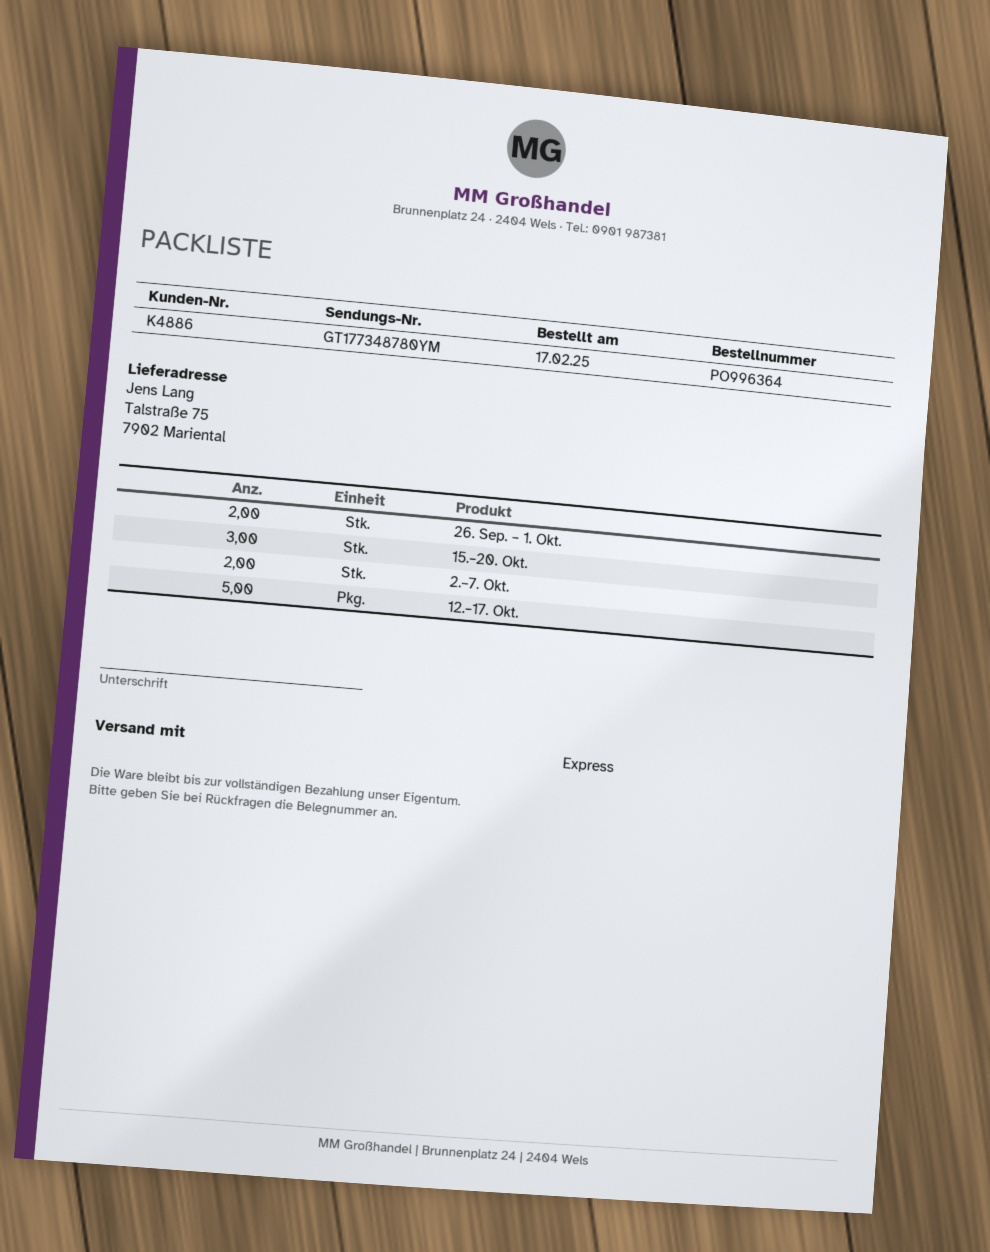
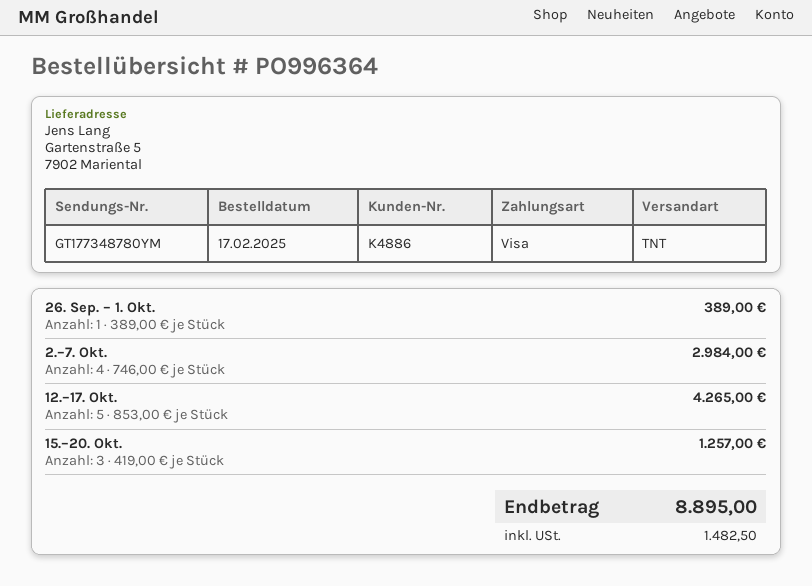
shipping method: express -> TNT
ship to: Talstraße 75, 7902 Mariental -> Gartenstraße 5, 7902 Mariental
26. Sep. – 1. Okt.: 2 -> 1
2.–7. Okt.: 2 -> 4

